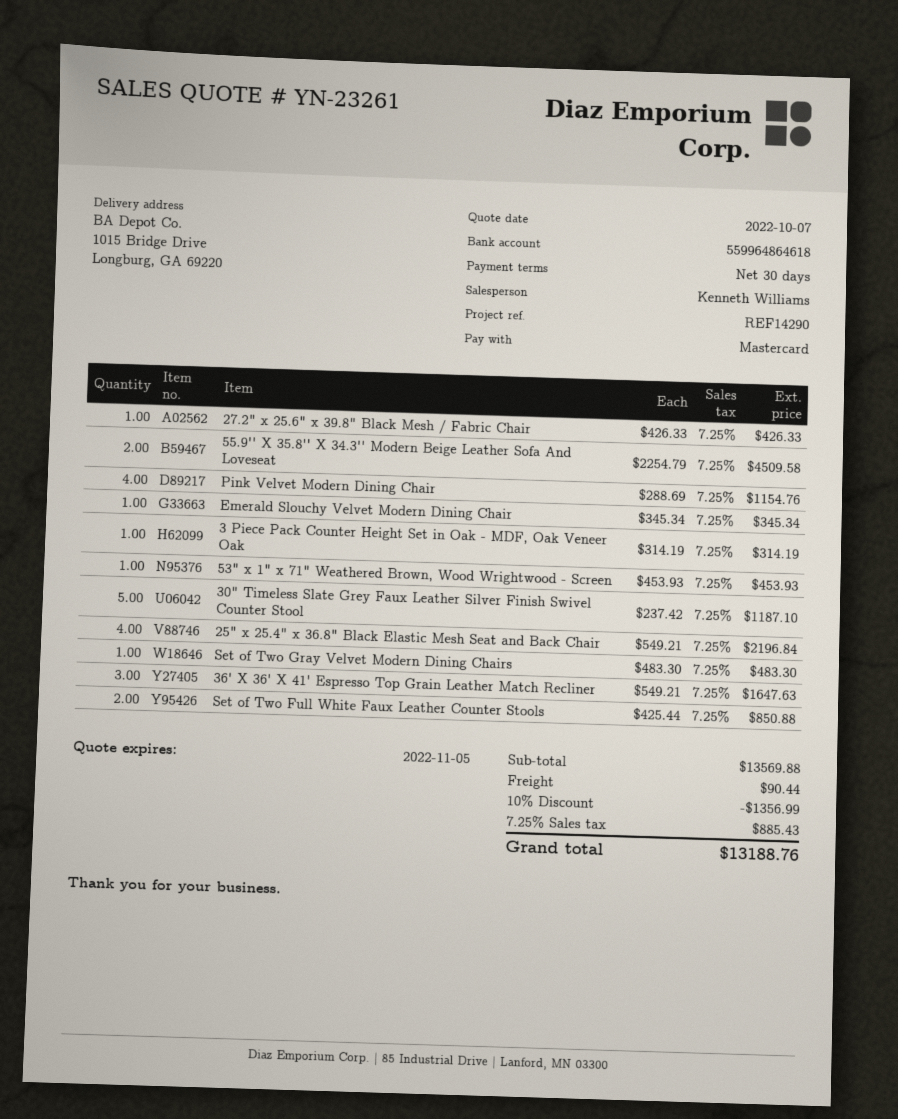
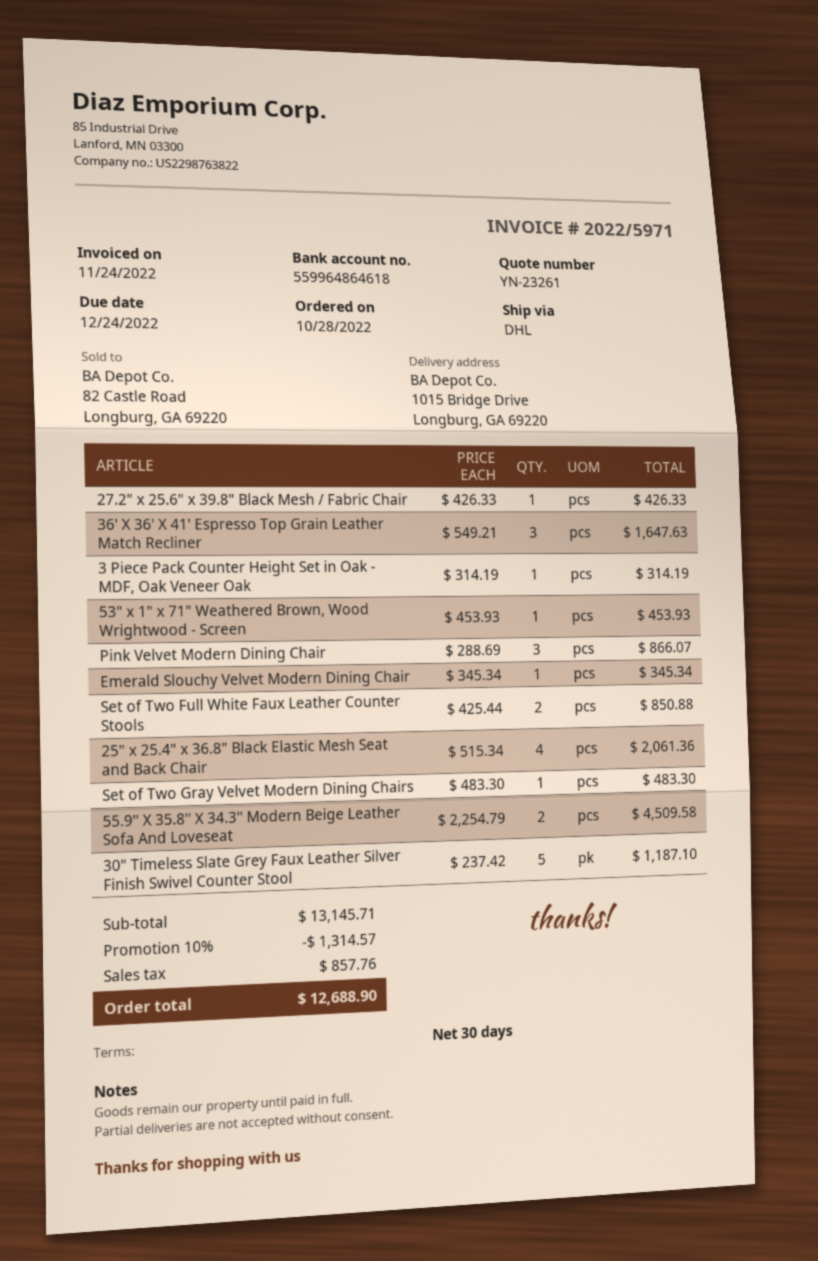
Pink Velvet Modern Dining Chair: 4 x 288.69 = 1154.76 -> 3 x 288.69 = 866.07
25" x 25.4" x 36.8" Black Elastic Mesh Seat and Back Chair: 4 x 549.21 = 2196.84 -> 4 x 515.34 = 2061.36
subtotal: 13569.88 -> 13145.71
discount: 10% = 1356.99 -> 10% = 1314.57
shipping: 90.44 -> none
tax: 885.43 -> 857.76
total: 13188.76 -> 12688.90

